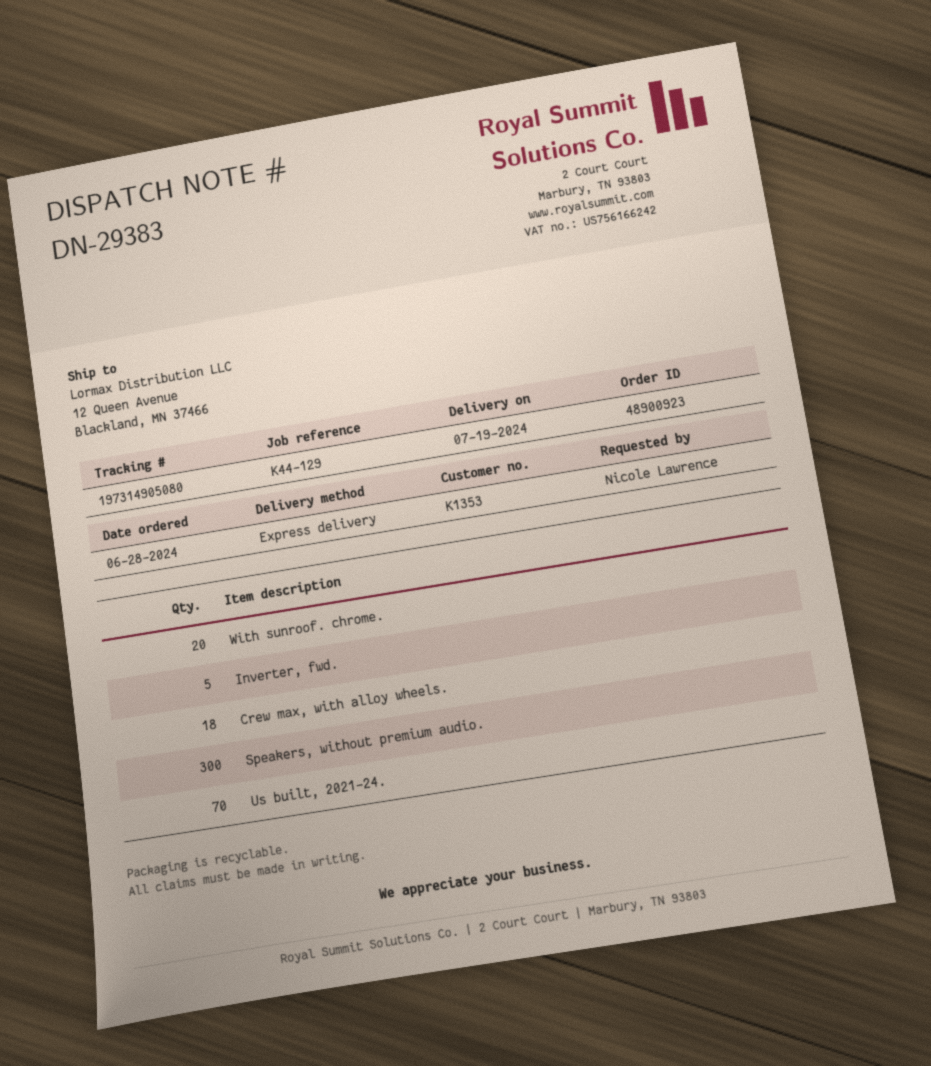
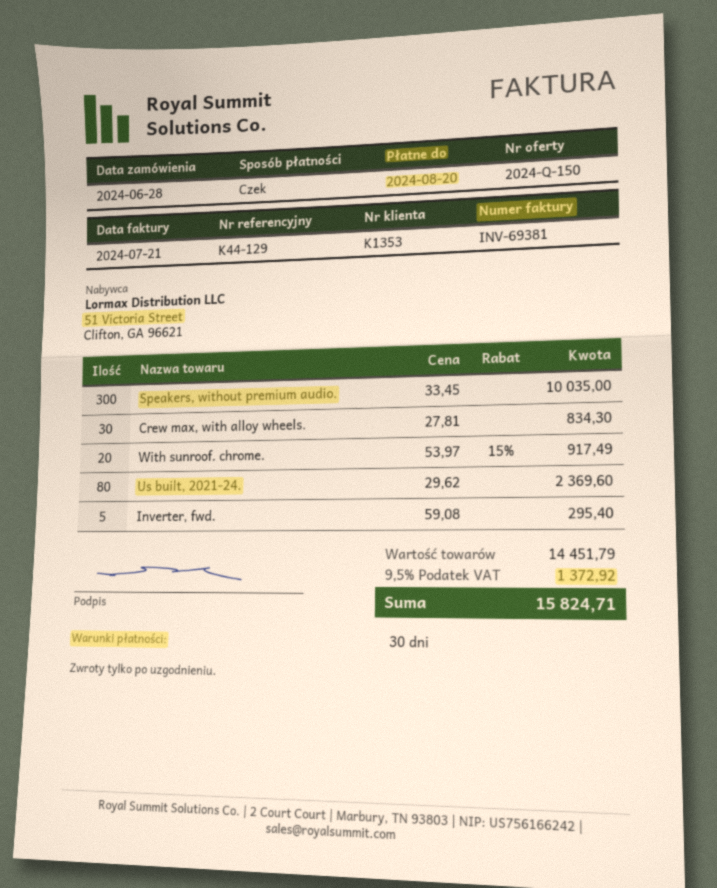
Crew max, with alloy wheels.: 18 -> 30
Us built, 2021-24.: 70 -> 80

